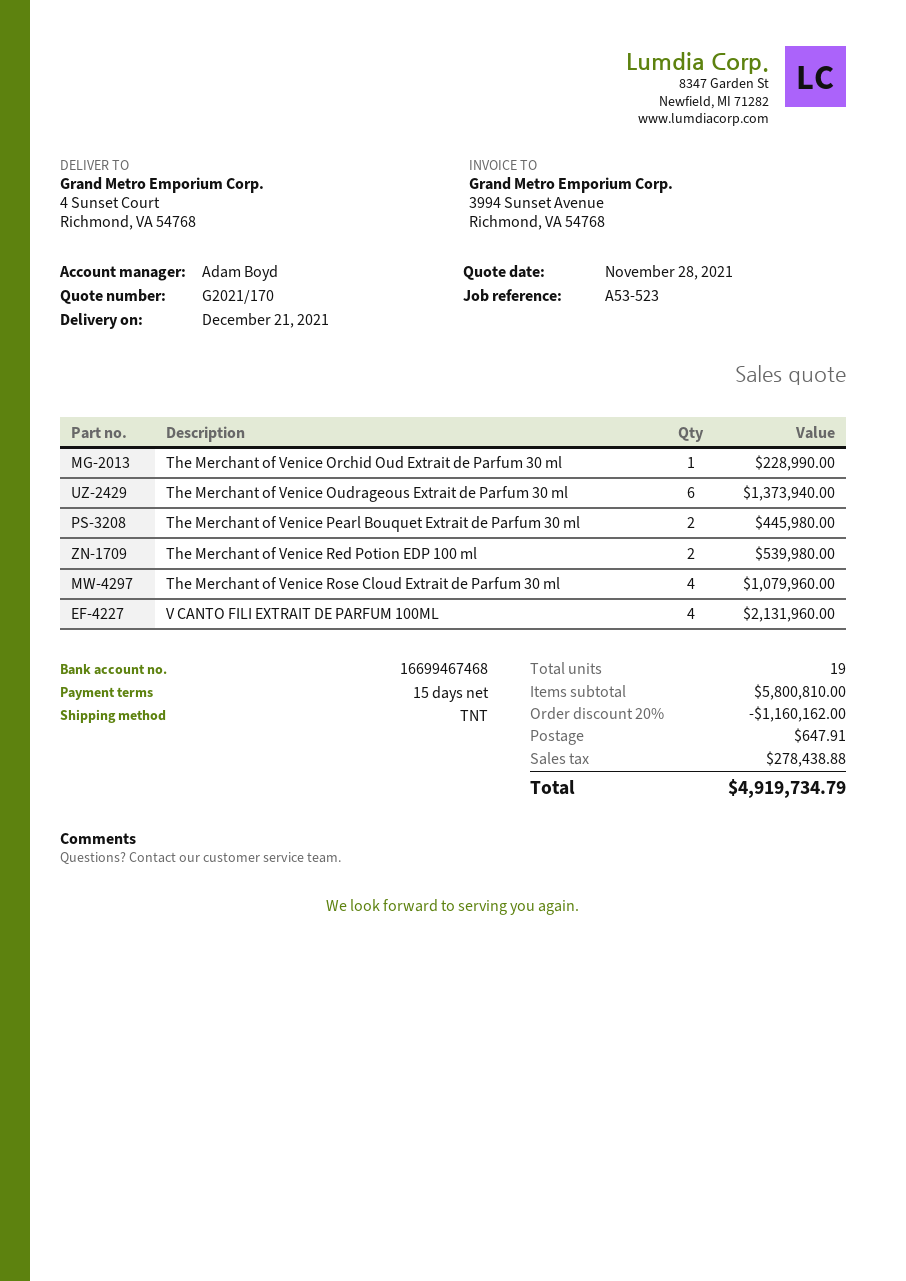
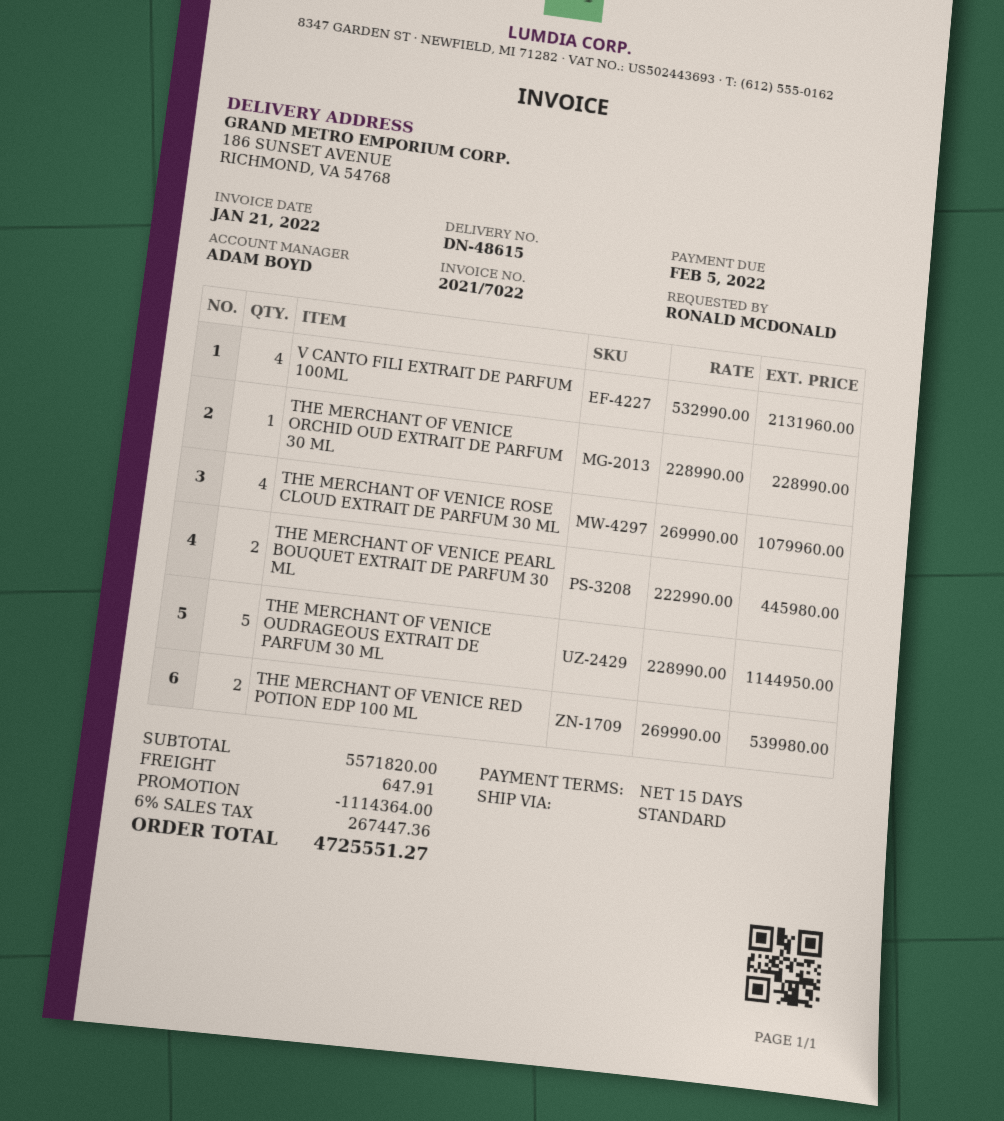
shipping method: TNT -> standard
ship to: 4 Sunset Court, Richmond, VA 54768 -> 186 SUNSET AVENUE, RICHMOND, VA 54768
The Merchant of Venice Oudrageous Extrait de Parfum 30 ml: 6 for 1373940.00 -> 5 for 1144950.00
subtotal: 5800810.00 -> 5571820.00
discount: 1160162.00 -> 1114364.00
tax: 278438.88 -> 267447.36
total: 4919734.79 -> 4725551.27

